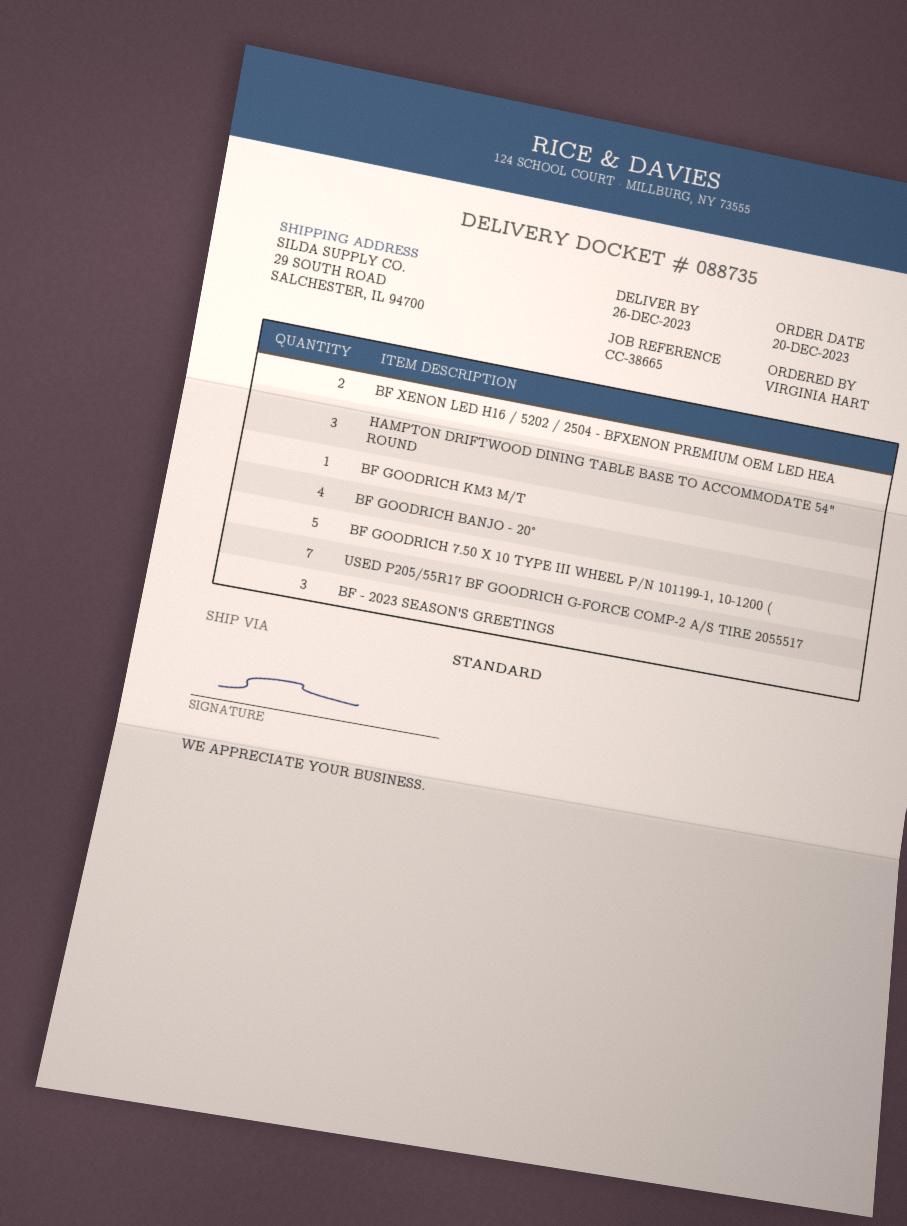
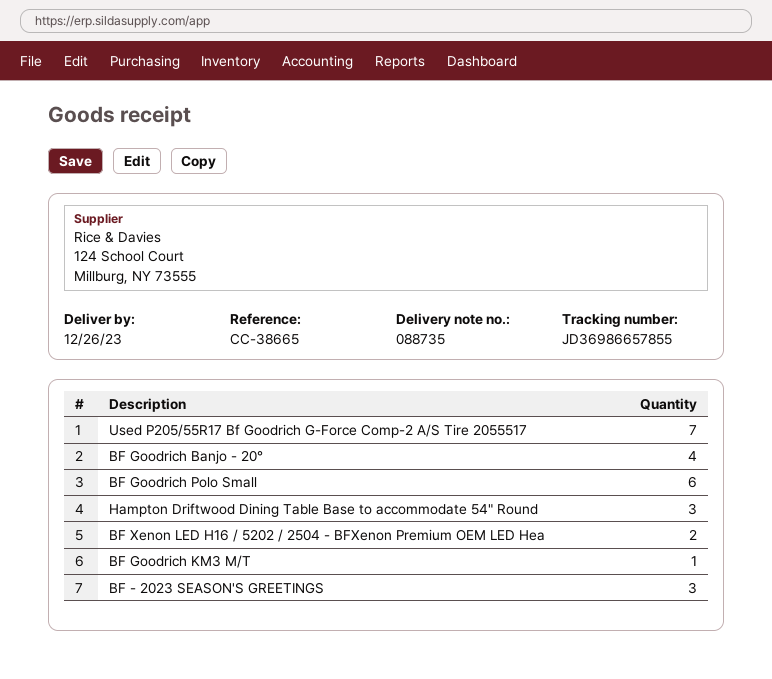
BF GOODRICH 7.50 X 10 TYPE III WHEEL P/N 101199-1, 10-1200 (: 5 -> none
BF Goodrich Polo Small: none -> 6

